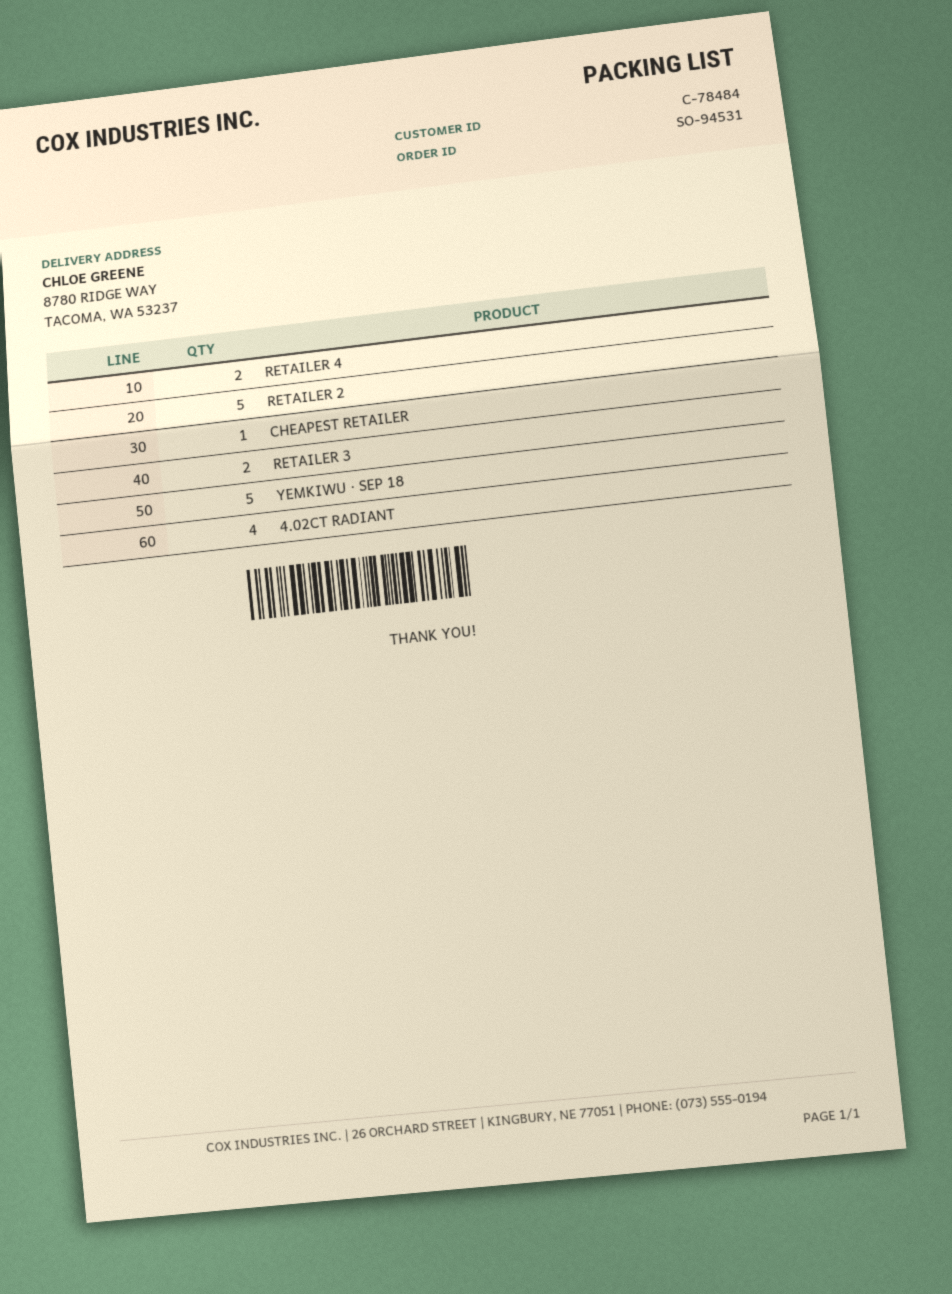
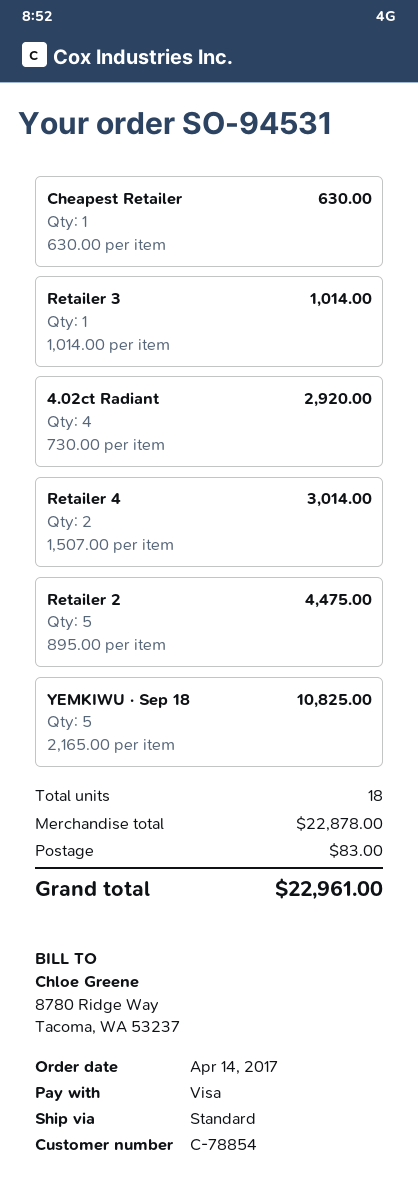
customer number: C-78484 -> C-78854
RETAILER 3: 2 -> 1

